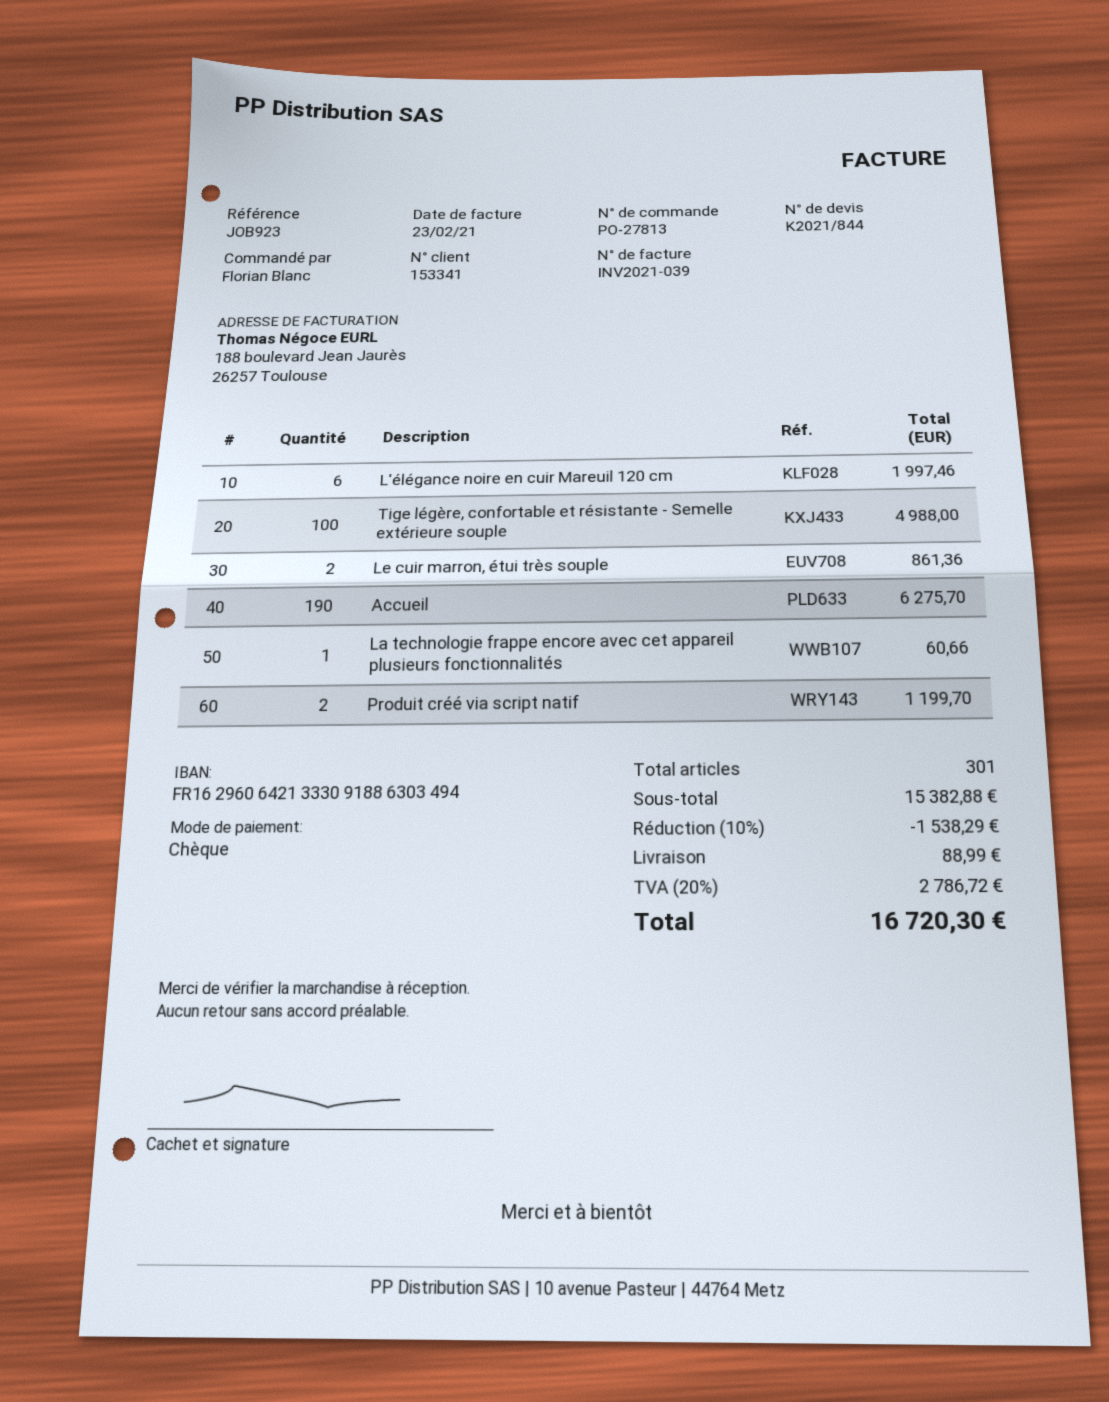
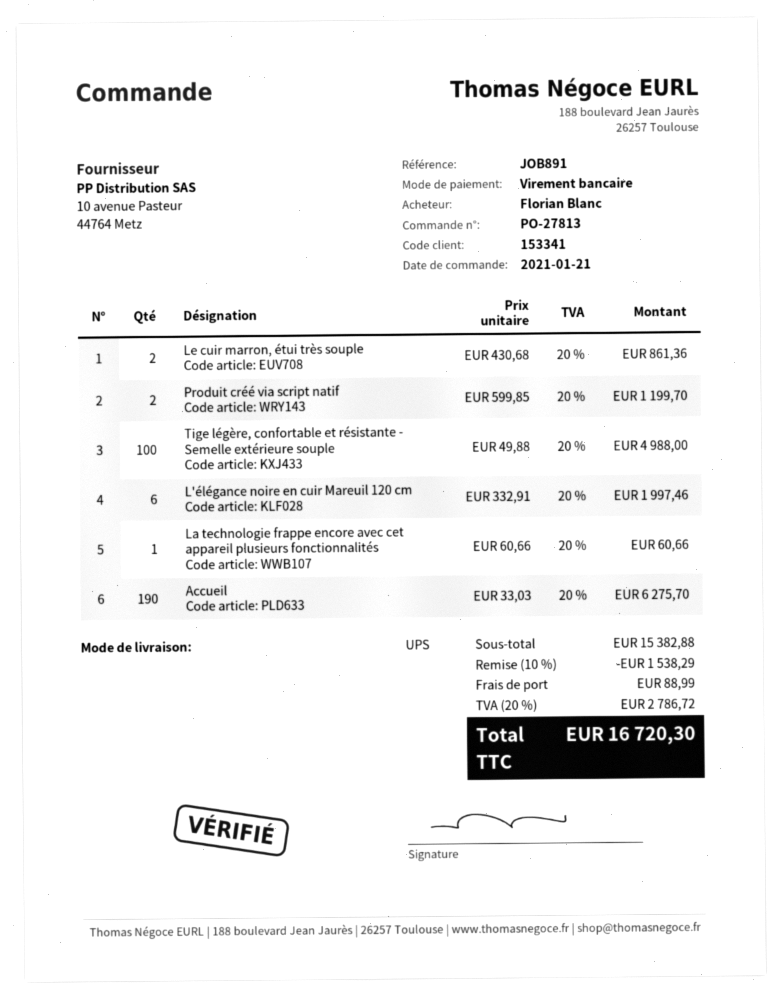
reference: JOB923 -> JOB891
payment method: cheque -> bank transfer

